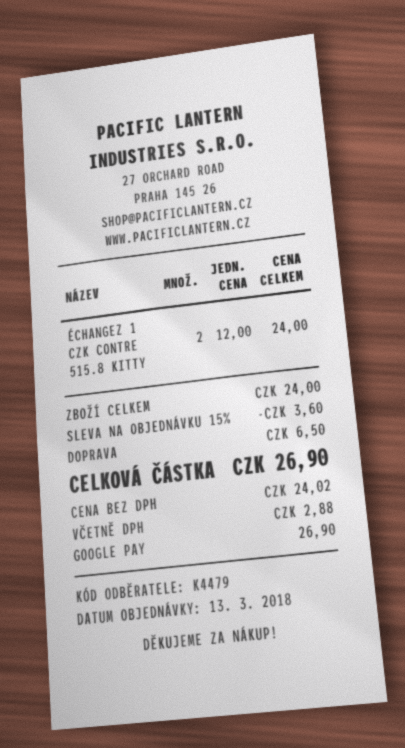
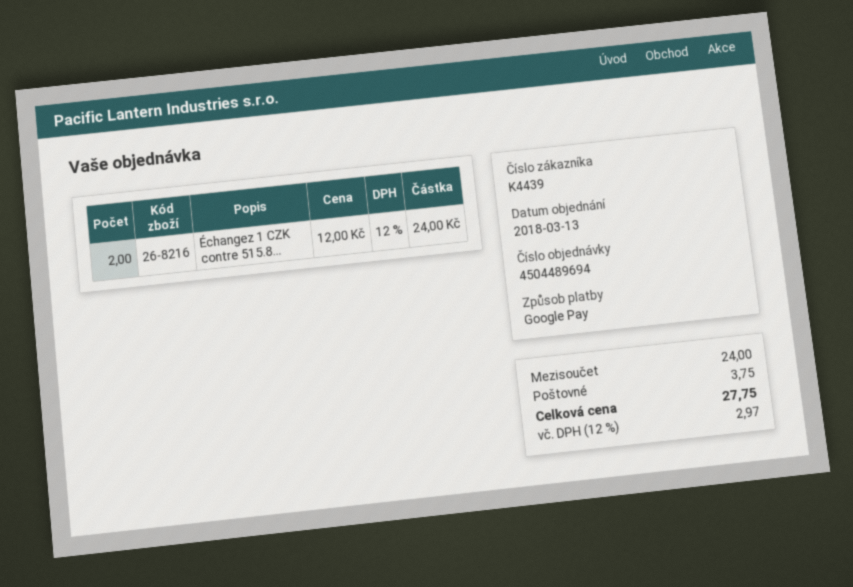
customer number: K4479 -> K4439
discount: 15% = 3.60 -> none
shipping: 6.50 -> 3.75
tax: 2.88 -> 2.97
total: 26.90 -> 27.75

